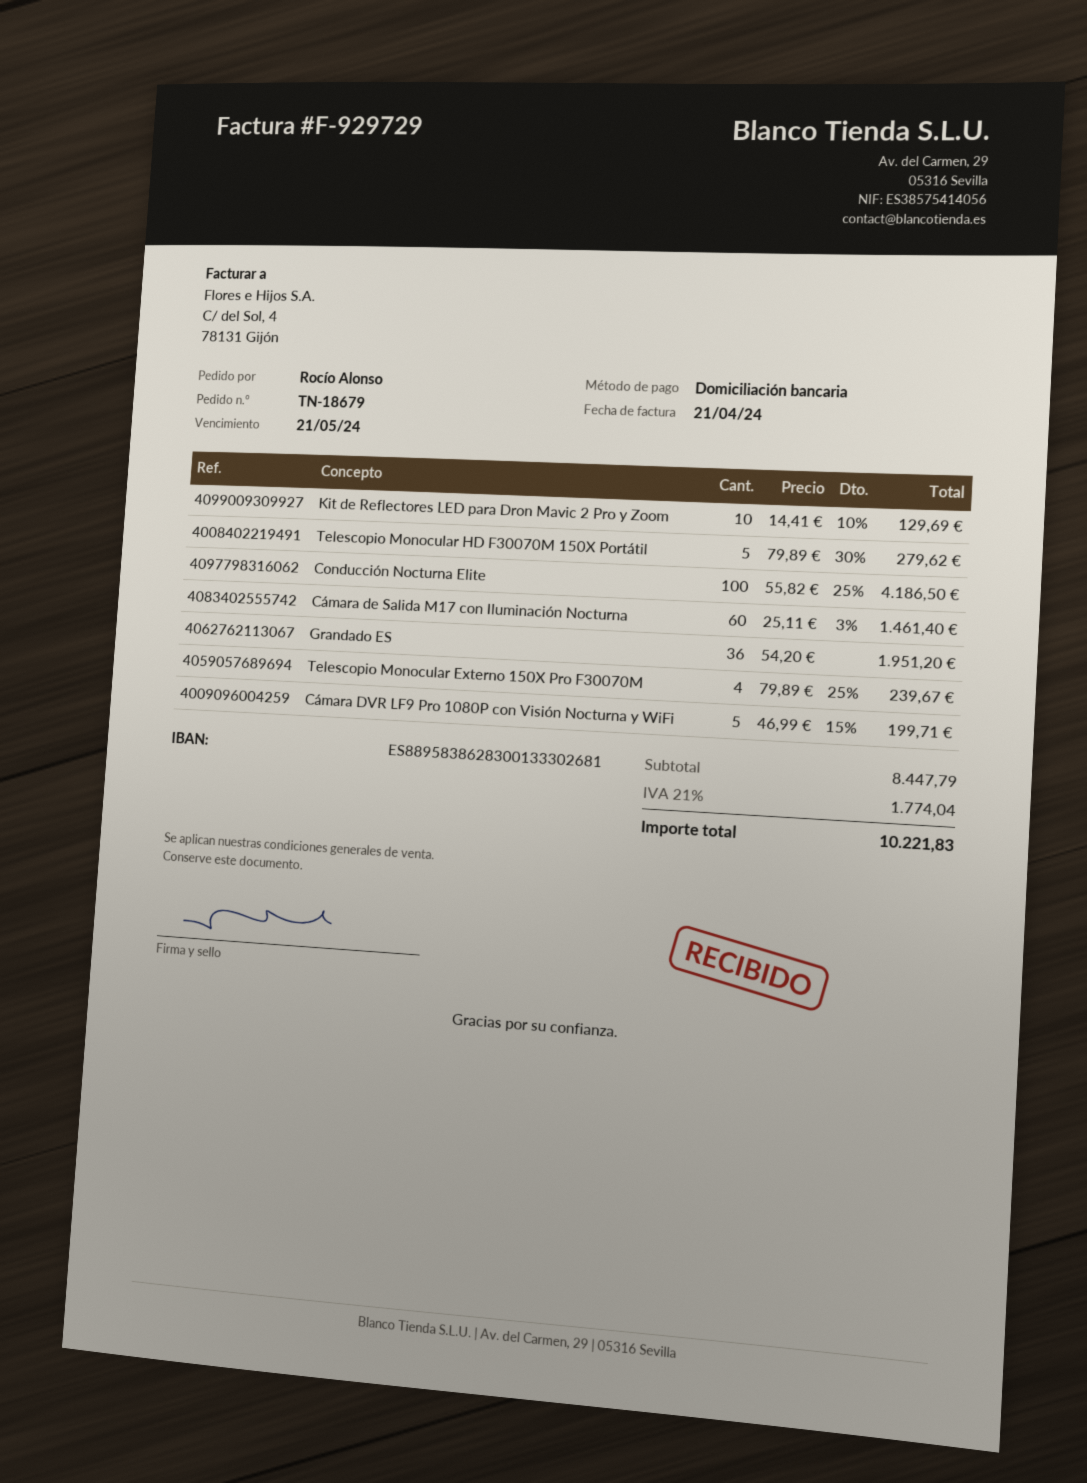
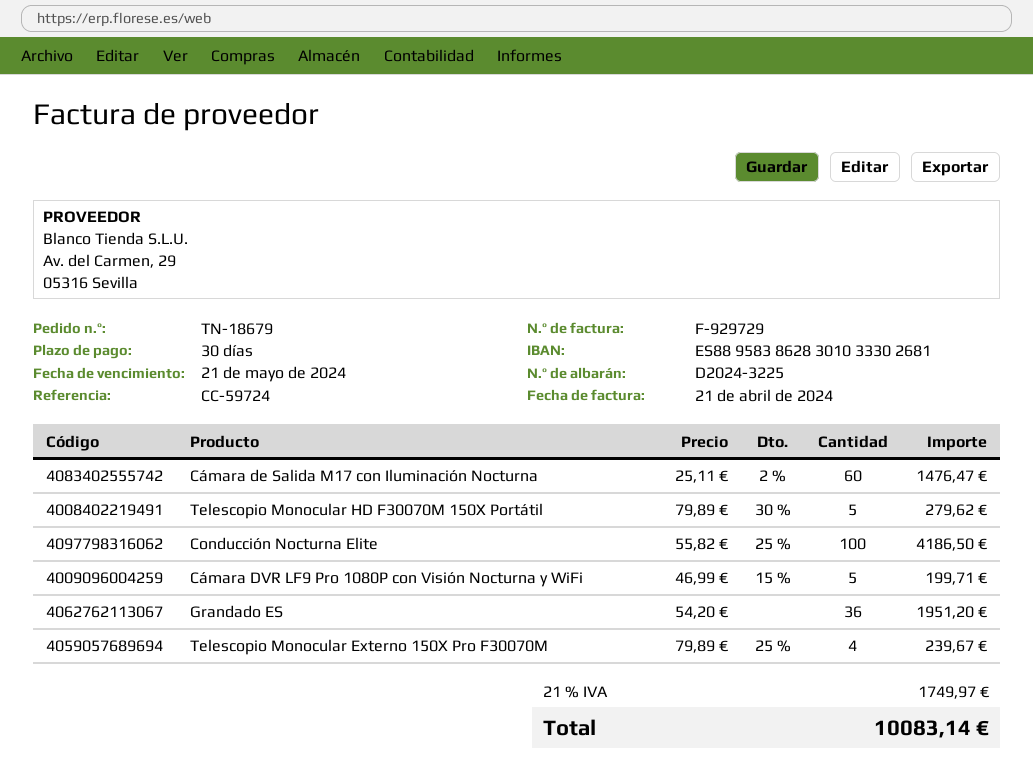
bank account: ES8895838628300133302681 -> ES8895838628301033302681
Kit de Reflectores LED para Dron Mavic 2 Pro y Zoom: 10 x 14.41 - 10% = 129.69 -> none
Cámara de Salida M17 con Iluminación Nocturna: 60 x 25.11 - 3% = 1461.40 -> 60 x 25.11 - 2% = 1476.47
tax: 21% = 1774.04 -> 21% = 1749.97
total: 10221.83 -> 10083.14

